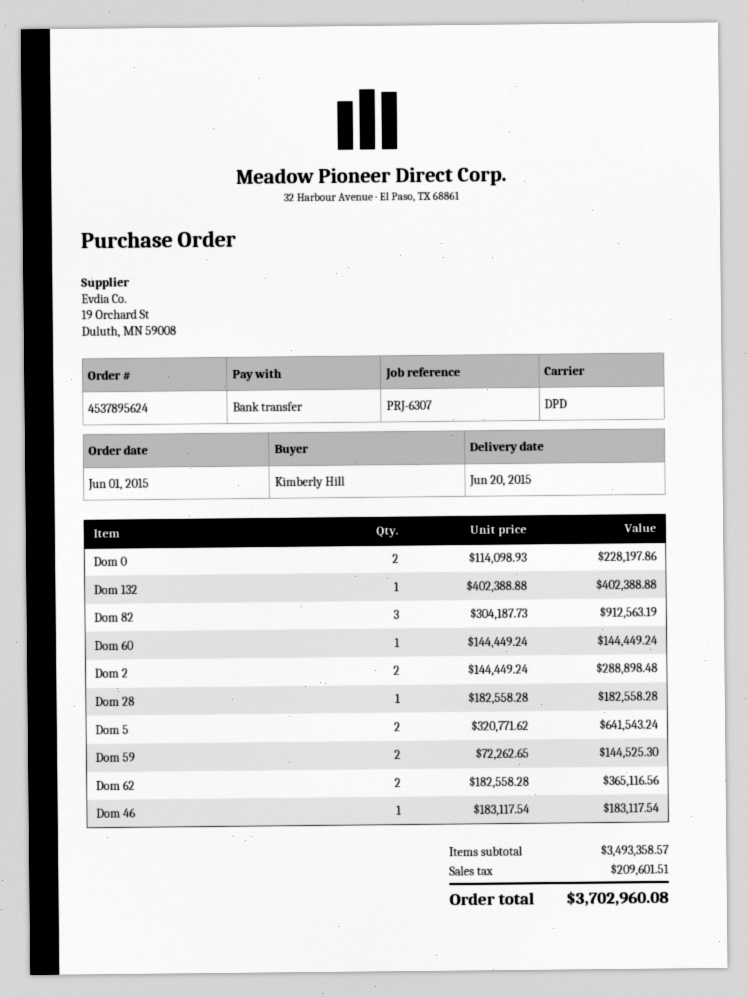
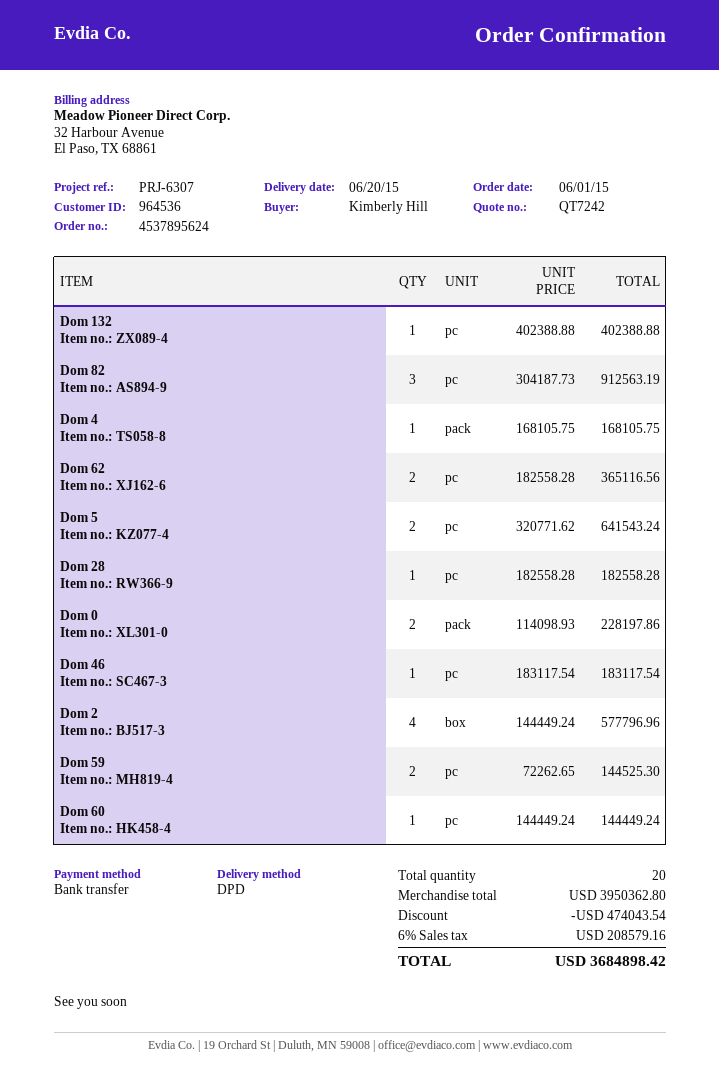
Dom 2: 2 x 144449.24 = 288898.48 -> 4 x 144449.24 = 577796.96
Dom 4: none -> 1 x 168105.75 = 168105.75
subtotal: 3493358.57 -> 3950362.80
discount: none -> 474043.54
tax: 209601.51 -> 208579.16
total: 3702960.08 -> 3684898.42

